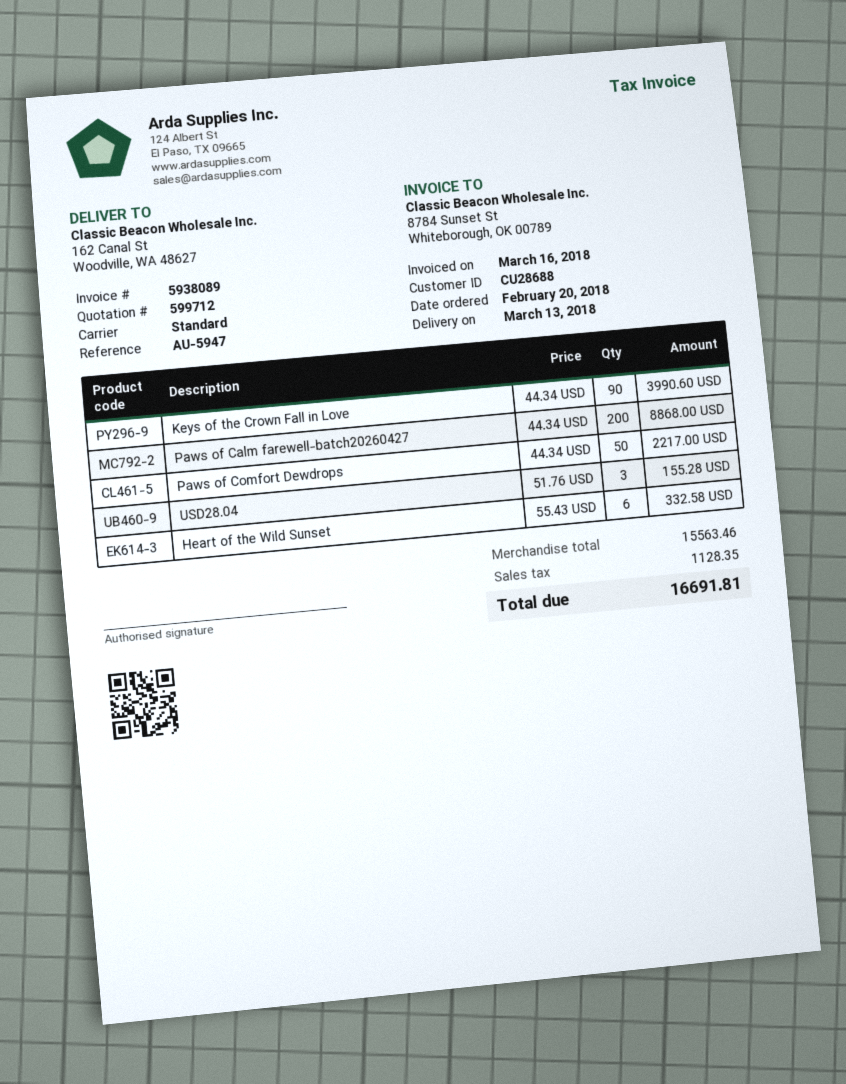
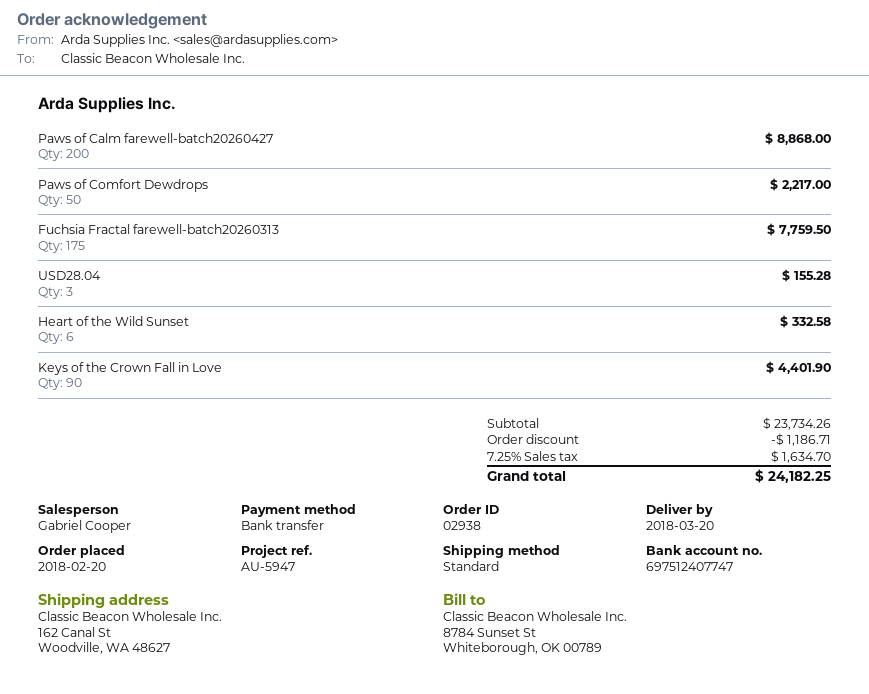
delivery date: 2018-03-13 -> 2018-03-20
Keys of the Crown Fall in Love: 90 for 3990.60 -> 90 for 4401.90
Fuchsia Fractal farewell-batch20260313: none -> 175 for 7759.50
subtotal: 15563.46 -> 23734.26
discount: none -> 1186.71
tax: 1128.35 -> 1634.70
total: 16691.81 -> 24182.25

